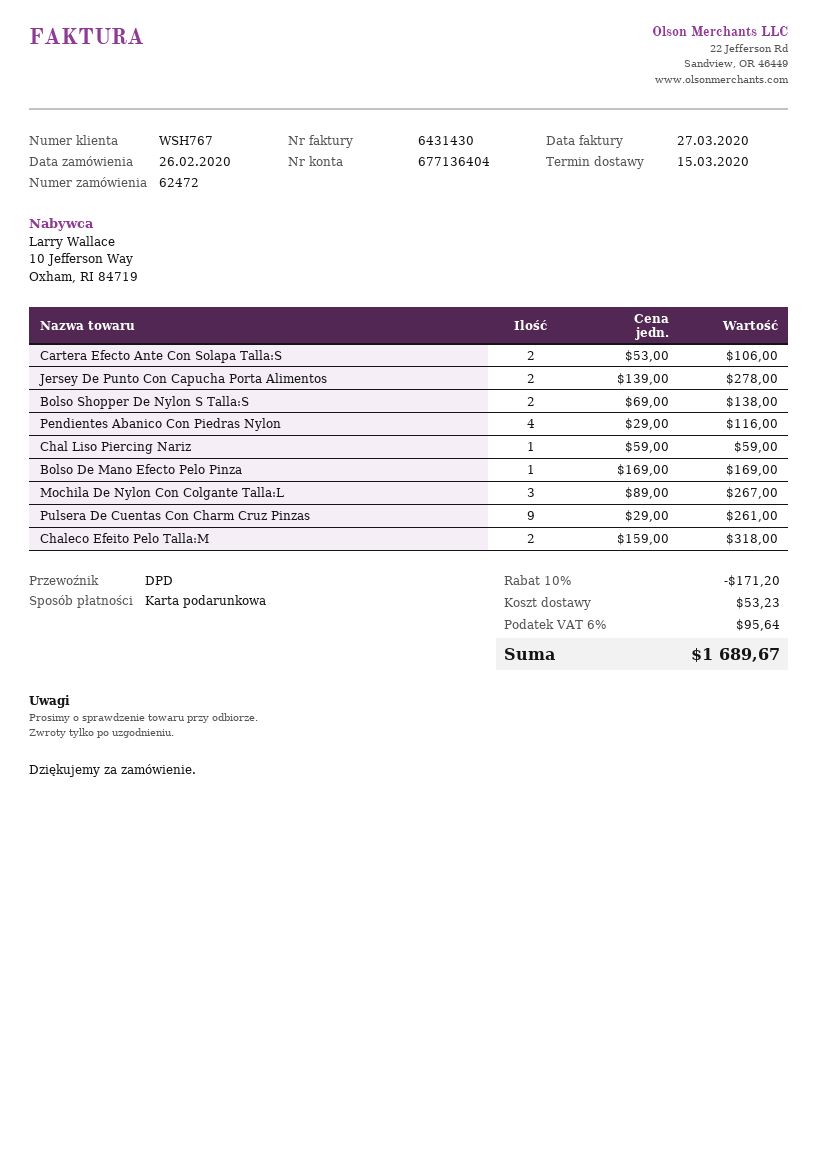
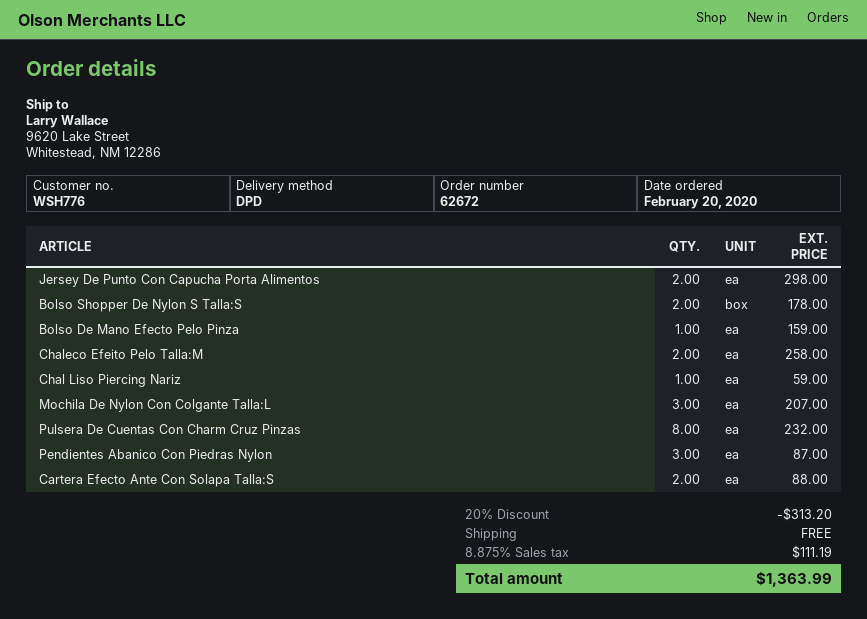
order number: 62472 -> 62672
order date: 2020-02-26 -> 2020-02-20
customer number: WSH767 -> WSH776
Cartera Efecto Ante Con Solapa Talla:S: 2 for 106.00 -> 2 for 88.00
Jersey De Punto Con Capucha Porta Alimentos: 2 for 278.00 -> 2 for 298.00
Bolso Shopper De Nylon S Talla:S: 2 for 138.00 -> 2 for 178.00
Pendientes Abanico Con Piedras Nylon: 4 for 116.00 -> 3 for 87.00
Bolso De Mano Efecto Pelo Pinza: 1 for 169.00 -> 1 for 159.00
Mochila De Nylon Con Colgante Talla:L: 3 for 267.00 -> 3 for 207.00
Pulsera De Cuentas Con Charm Cruz Pinzas: 9 for 261.00 -> 8 for 232.00
Chaleco Efeito Pelo Talla:M: 2 for 318.00 -> 2 for 258.00
discount: 10% = 171.20 -> 20% = 313.20
shipping: 53.23 -> 0.00
tax: 6% = 95.64 -> 8.875% = 111.19
total: 1689.67 -> 1363.99

